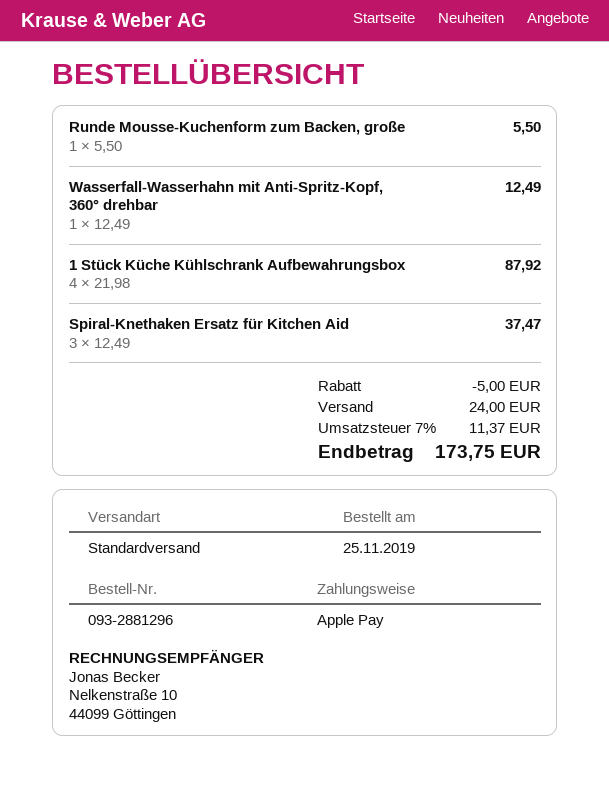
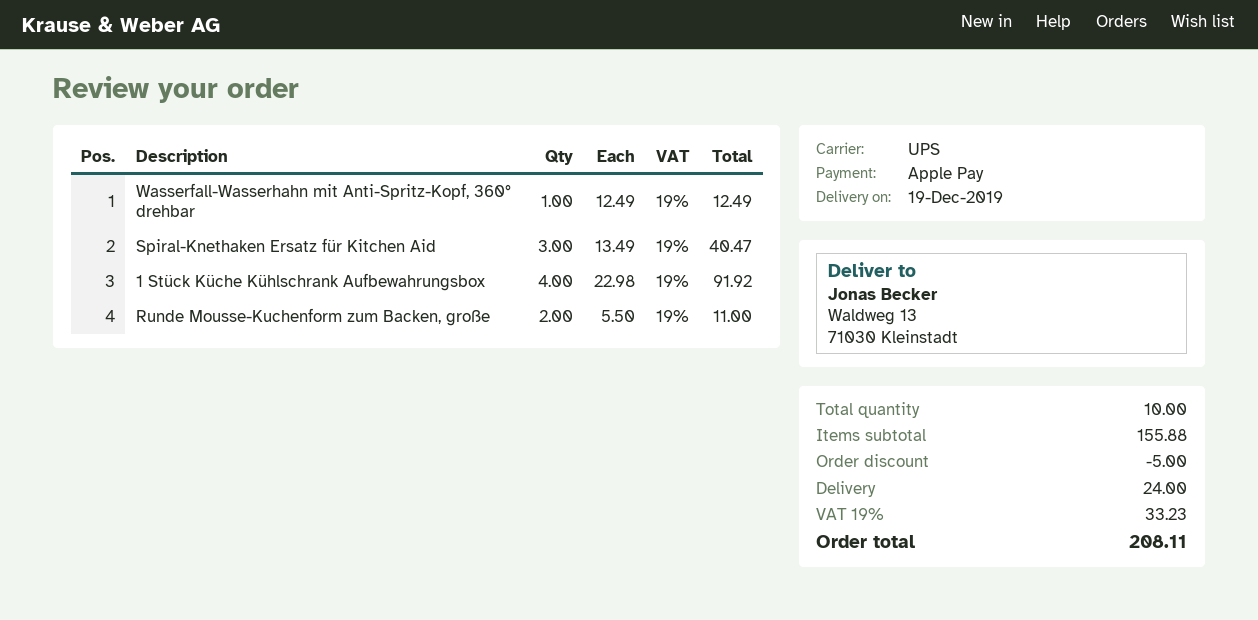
shipping method: standard -> UPS
Runde Mousse-Kuchenform zum Backen, große: 1 x 5.50 = 5.50 -> 2 x 5.50 = 11.00
1 Stück Küche Kühlschrank Aufbewahrungsbox: 4 x 21.98 = 87.92 -> 4 x 22.98 = 91.92
Spiral-Knethaken Ersatz für Kitchen Aid: 3 x 12.49 = 37.47 -> 3 x 13.49 = 40.47
tax: 7% = 11.37 -> 19% = 33.23
total: 173.75 -> 208.11

